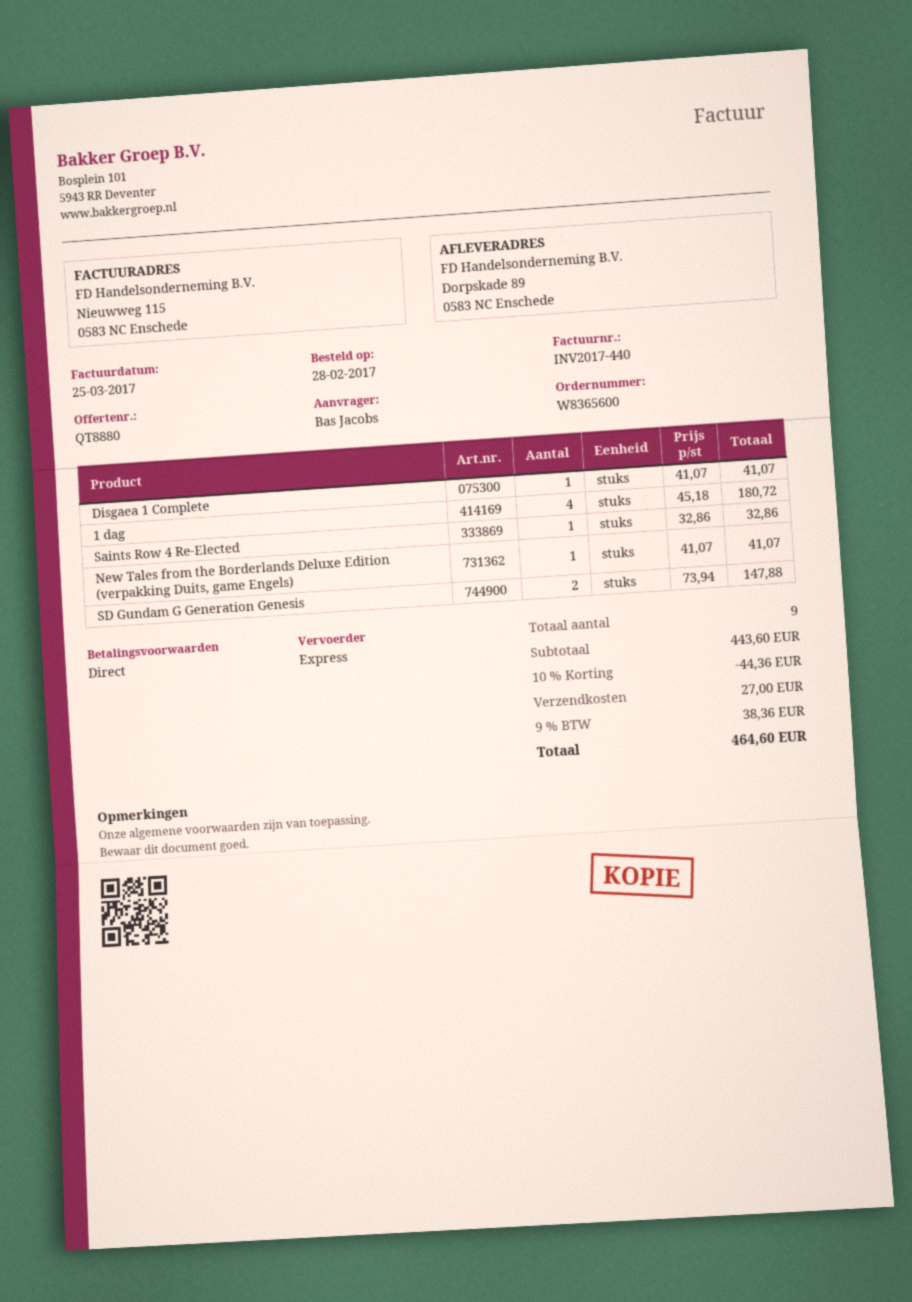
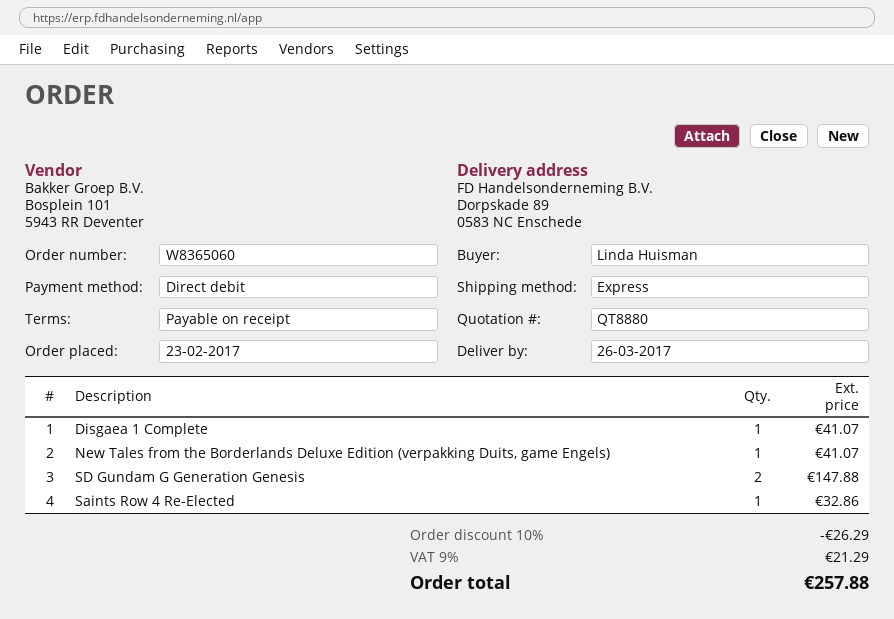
order number: W8365600 -> W8365060
order date: 2017-02-28 -> 2017-02-23
ordered by: Bas Jacobs -> Linda Huisman
1 dag: 4 for 180.72 -> none
discount: 10% = 44.36 -> 10% = 26.29
shipping: 27.00 -> none
tax: 9% = 38.36 -> 9% = 21.29
total: 464.60 -> 257.88

